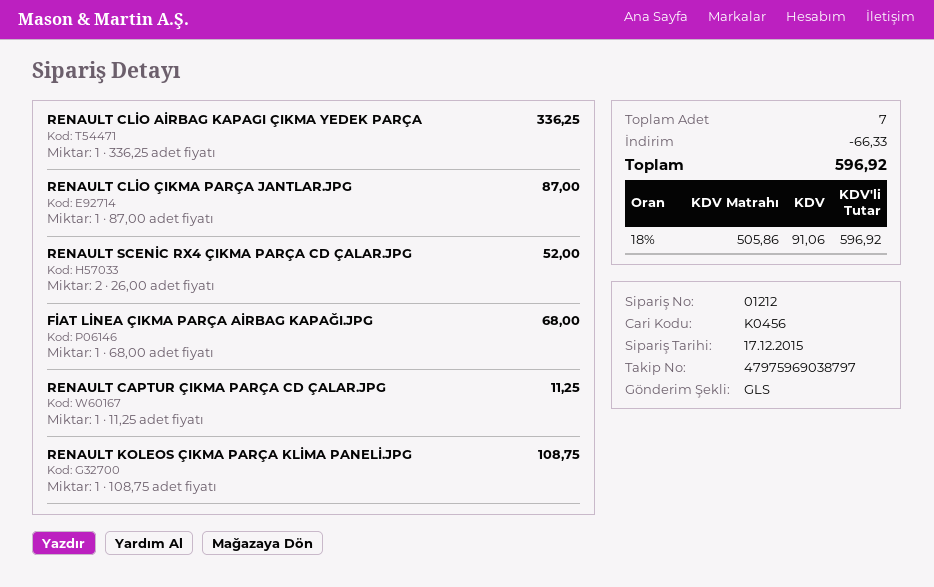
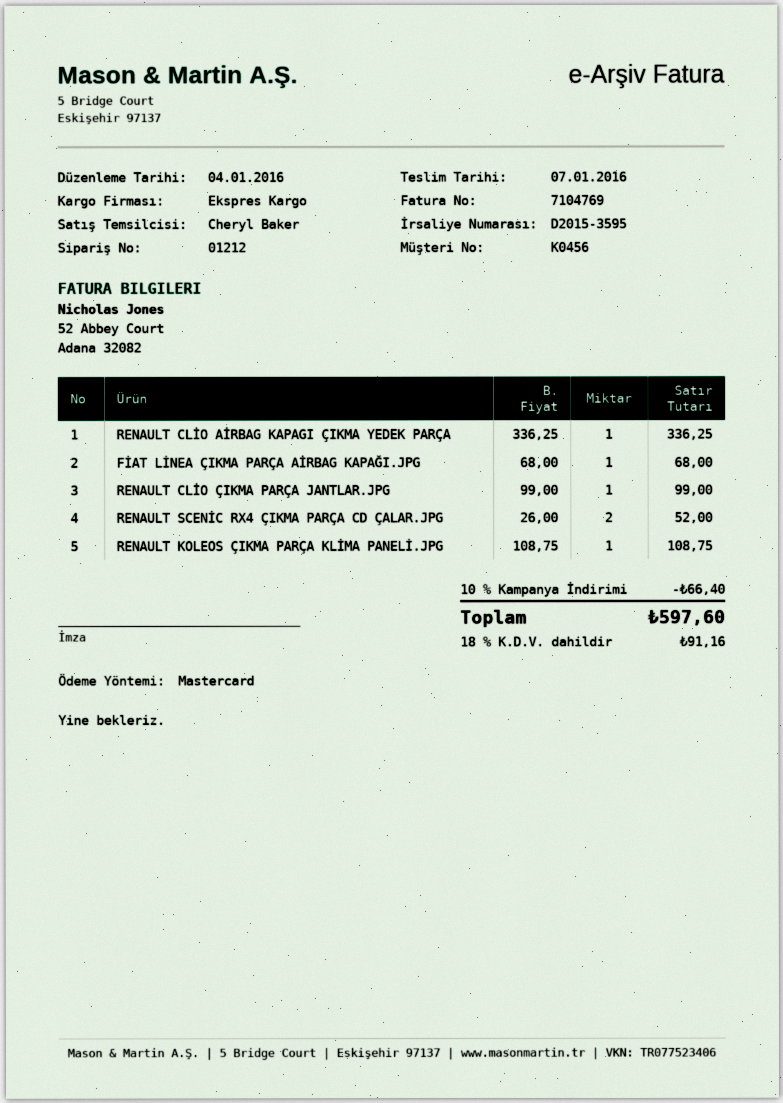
shipping method: GLS -> express
RENAULT CLİO ÇIKMA PARÇA JANTLAR.JPG: 1 x 87.00 = 87.00 -> 1 x 99.00 = 99.00
RENAULT CAPTUR ÇIKMA PARÇA CD ÇALAR.JPG: 1 x 11.25 = 11.25 -> none
discount: 66.33 -> 66.40
tax: 18% = 91.06 -> 18% = 91.16
total: 596.92 -> 597.60

